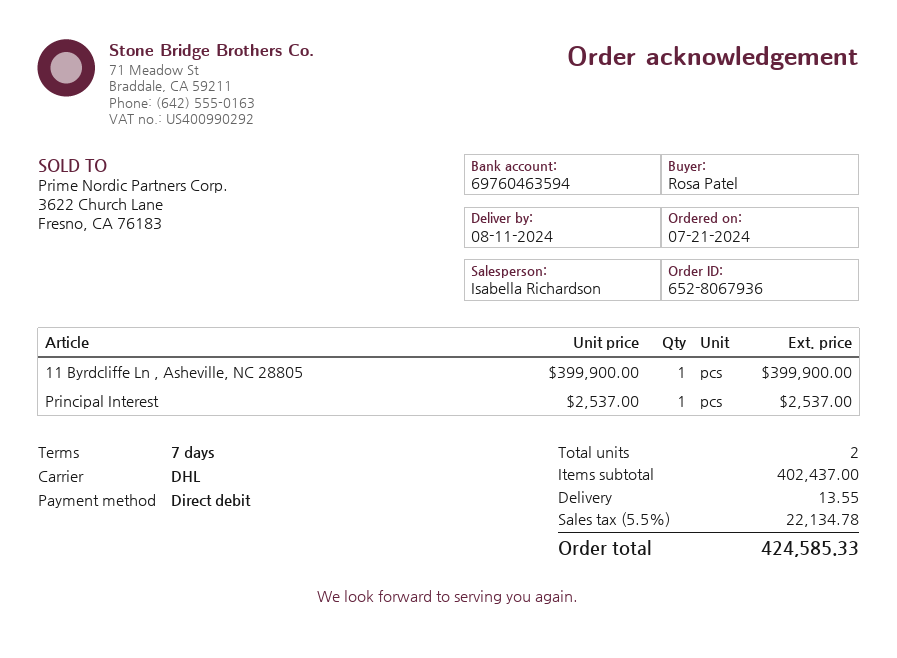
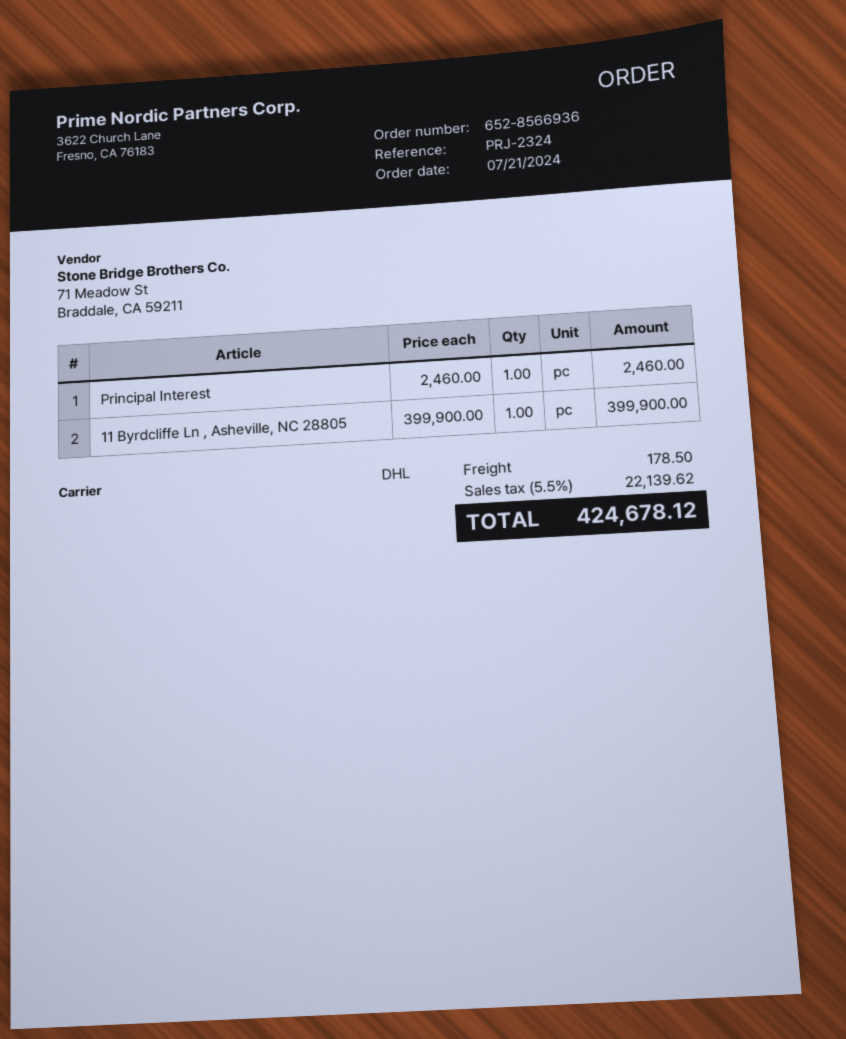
order number: 652-8067936 -> 652-8566936
Principal Interest: 1 x 2537.00 = 2537.00 -> 1 x 2460.00 = 2460.00
shipping: 13.55 -> 178.50
tax: 5.5% = 22134.78 -> 5.5% = 22139.62
total: 424585.33 -> 424678.12

